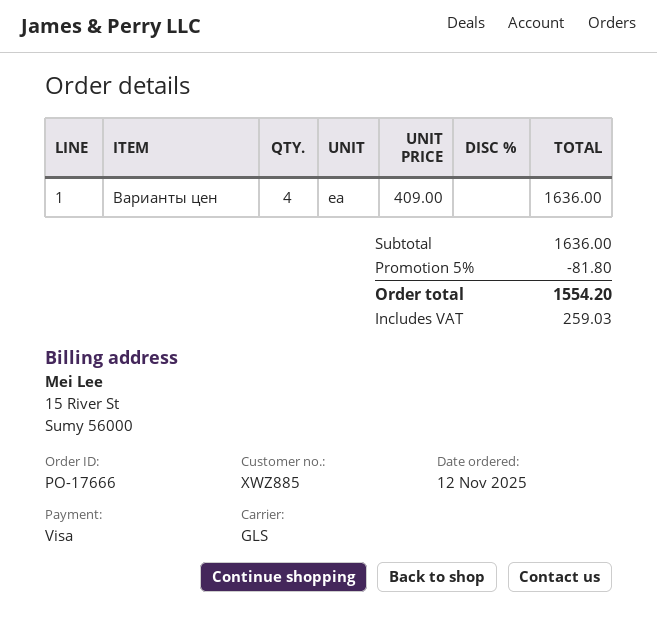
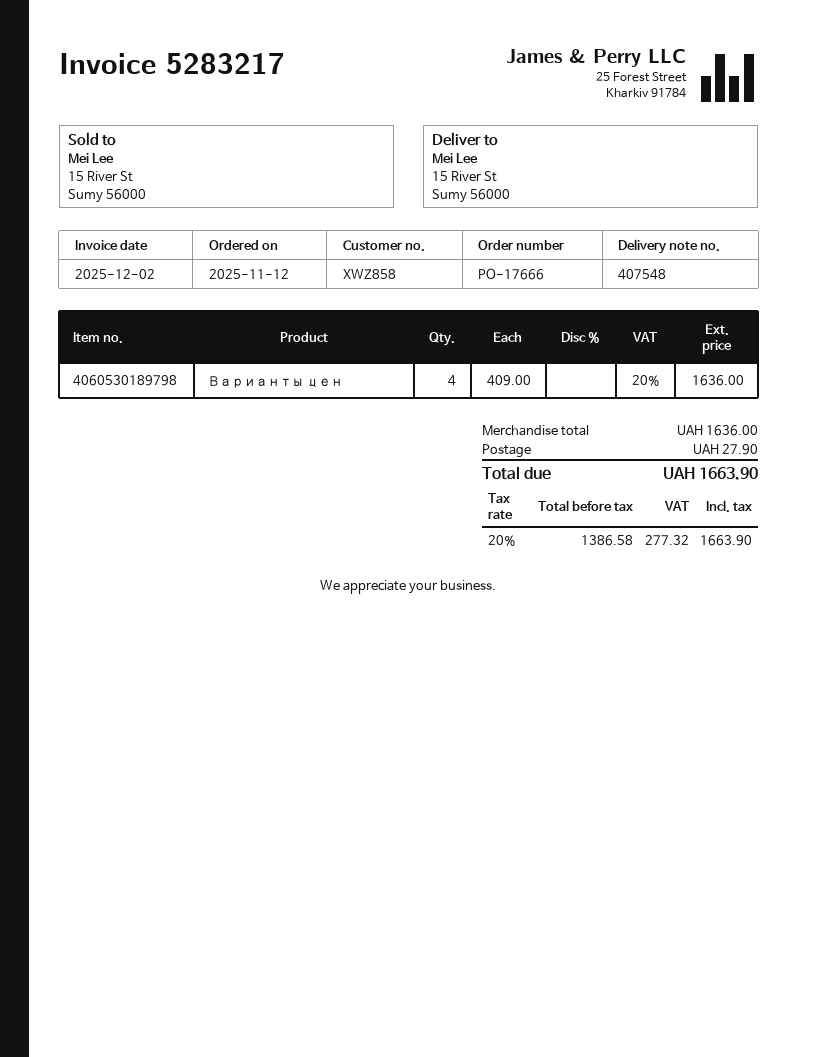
customer number: XWZ885 -> XWZ858
discount: 5% = 81.80 -> none
shipping: none -> 27.90
tax: 259.03 -> 277.32
total: 1554.20 -> 1663.90

